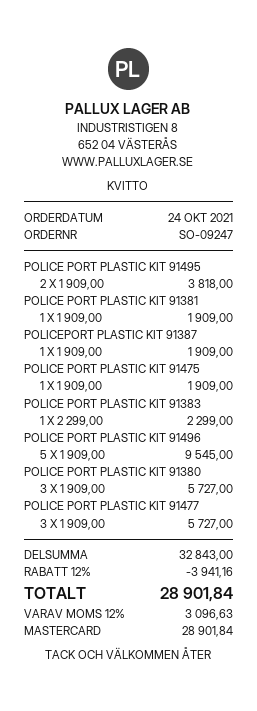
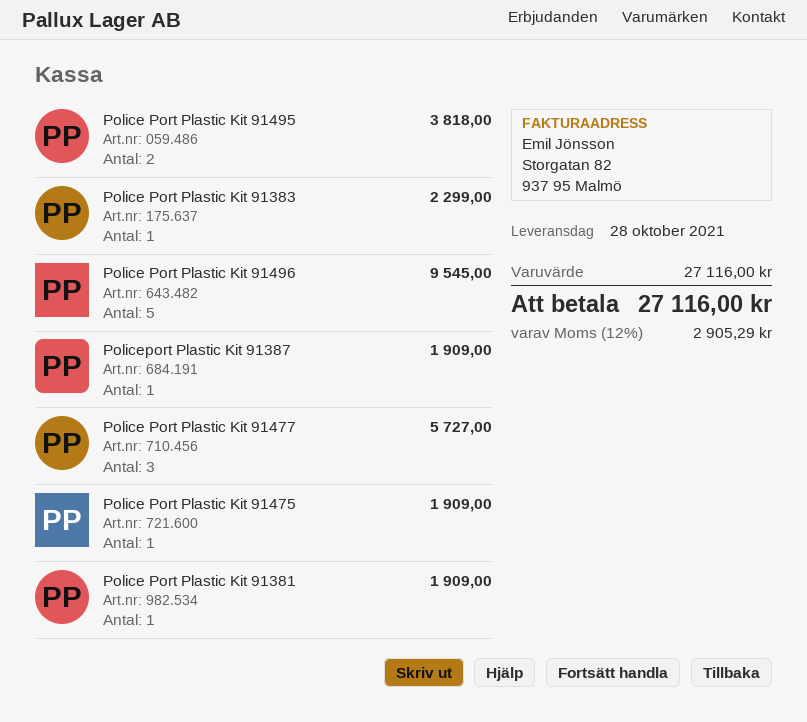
POLICE PORT PLASTIC KIT 91380: 3 for 5727.00 -> none
subtotal: 32843.00 -> 27116.00
discount: 12% = 3941.16 -> none
tax: 12% = 3096.63 -> 12% = 2905.29
total: 28901.84 -> 27116.00

